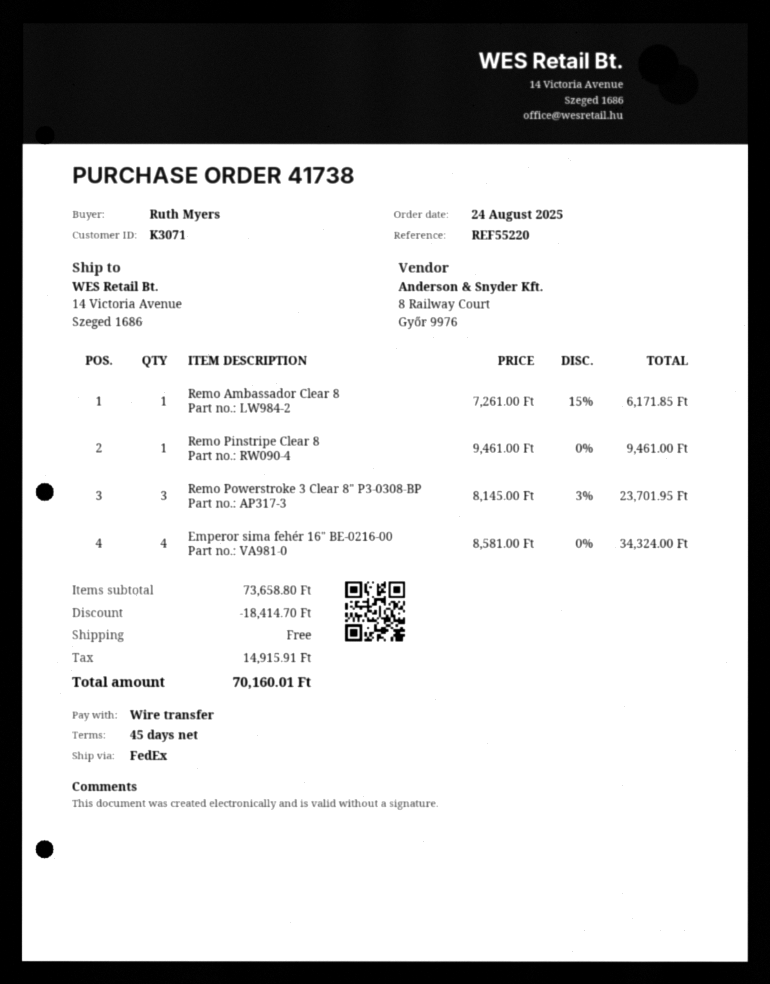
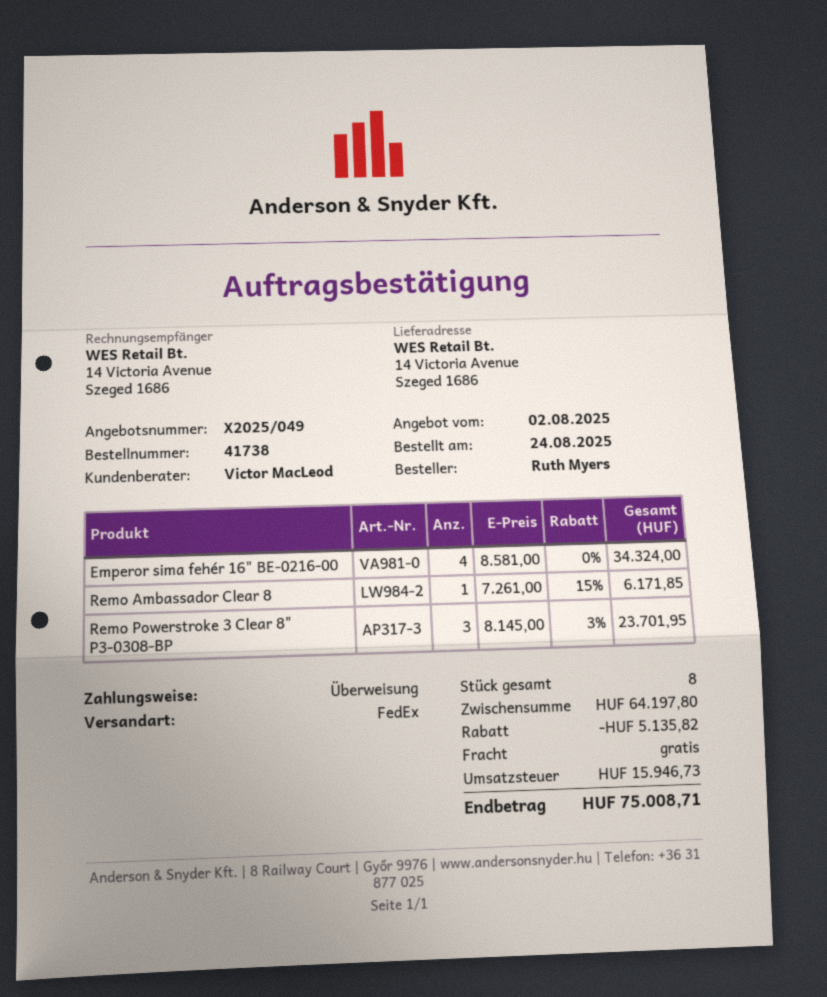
Remo Pinstripe Clear 8: 1 x 9461.00 = 9461.00 -> none
subtotal: 73658.80 -> 64197.80
discount: 18414.70 -> 5135.82
tax: 14915.91 -> 15946.73
total: 70160.01 -> 75008.71

